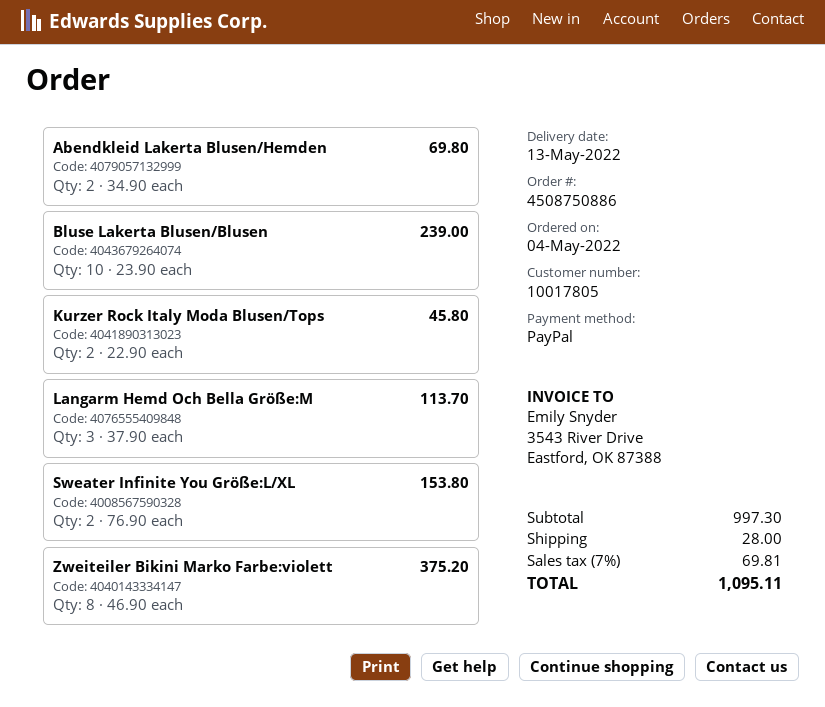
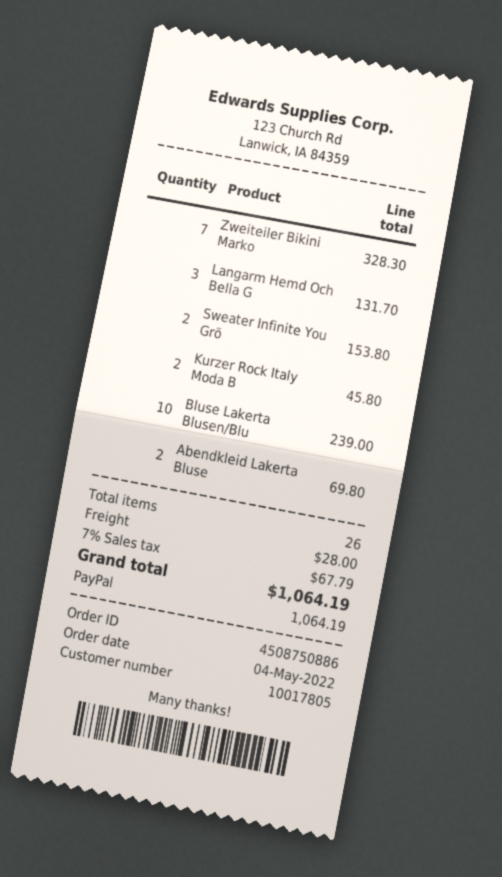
Langarm Hemd Och Bella Größe:M: 3 for 113.70 -> 3 for 131.70
Zweiteiler Bikini Marko Farbe:violett: 8 for 375.20 -> 7 for 328.30
tax: 7% = 69.81 -> 7% = 67.79
total: 1095.11 -> 1064.19

